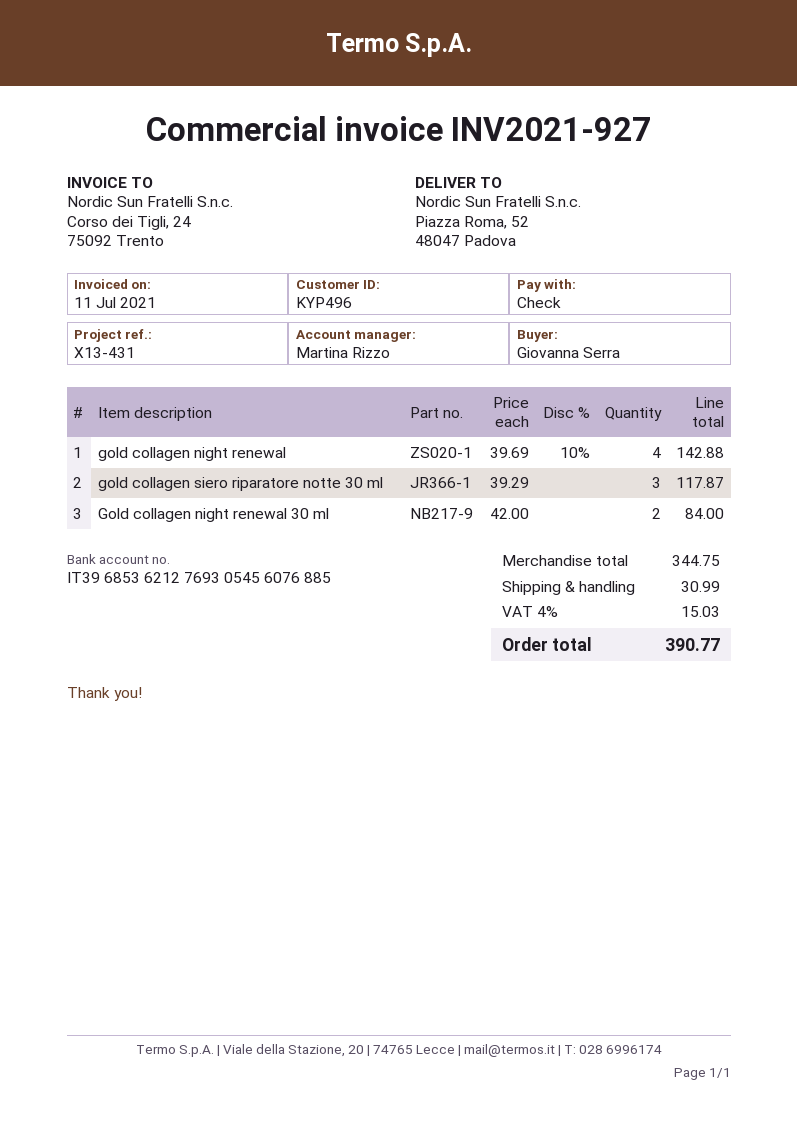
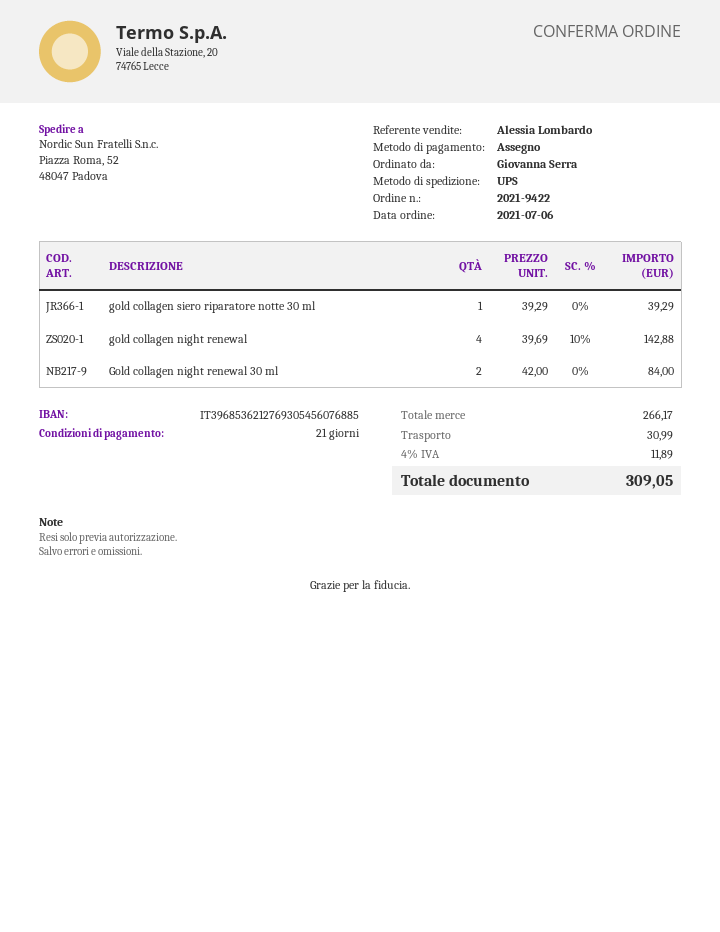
sales rep: Martina Rizzo -> Alessia Lombardo
gold collagen siero riparatore notte 30 ml: 3 x 39.29 = 117.87 -> 1 x 39.29 = 39.29
subtotal: 344.75 -> 266.17
tax: 4% = 15.03 -> 4% = 11.89
total: 390.77 -> 309.05

